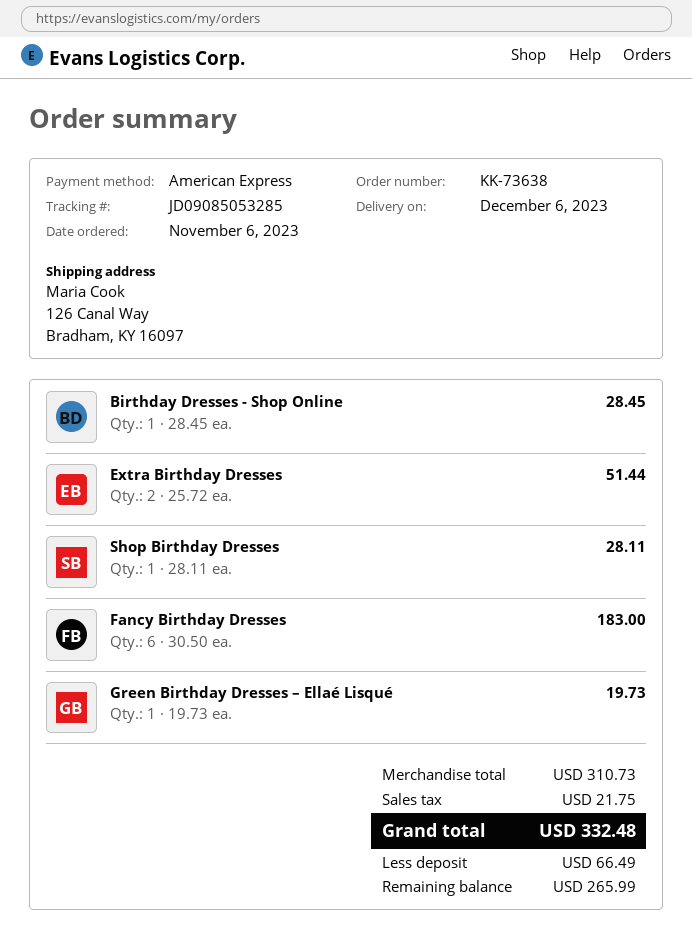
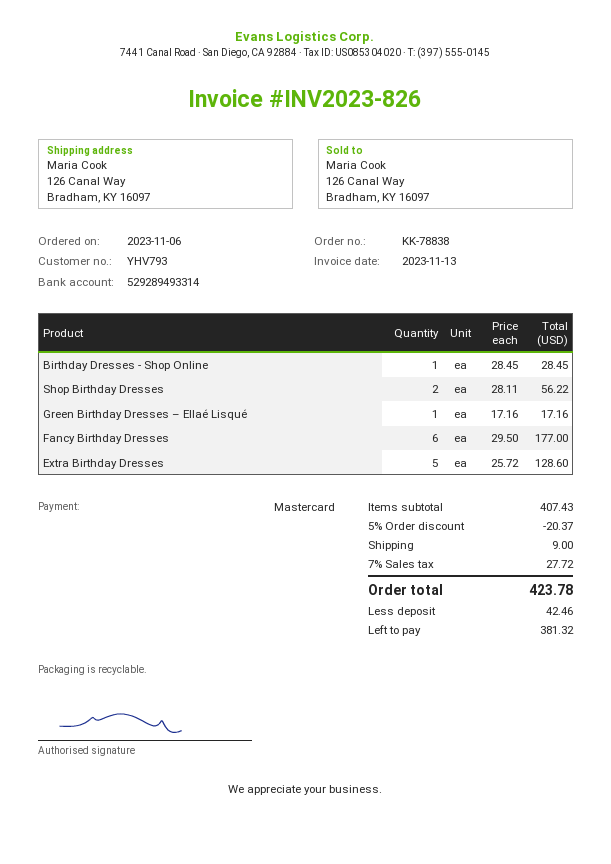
order number: KK-73638 -> KK-78838
payment method: American Express -> Mastercard
Extra Birthday Dresses: 2 x 25.72 = 51.44 -> 5 x 25.72 = 128.60
Shop Birthday Dresses: 1 x 28.11 = 28.11 -> 2 x 28.11 = 56.22
Fancy Birthday Dresses: 6 x 30.50 = 183.00 -> 6 x 29.50 = 177.00
Green Birthday Dresses – Ellaé Lisqué: 1 x 19.73 = 19.73 -> 1 x 17.16 = 17.16
subtotal: 310.73 -> 407.43
discount: none -> 5% = 20.37
shipping: none -> 9.00
tax: 21.75 -> 27.72
total: 332.48 -> 423.78
deposit: 66.49 -> 42.46
balance: 265.99 -> 381.32

